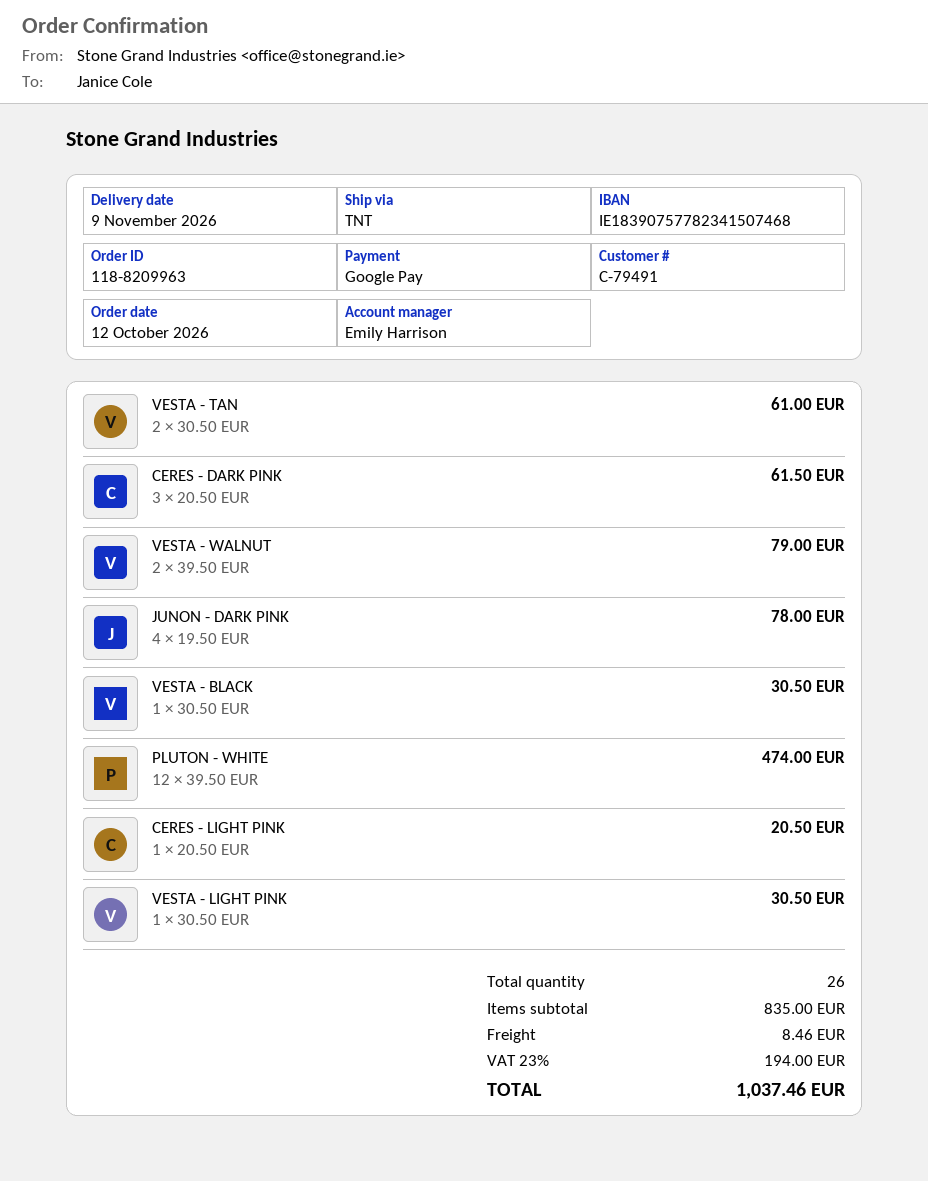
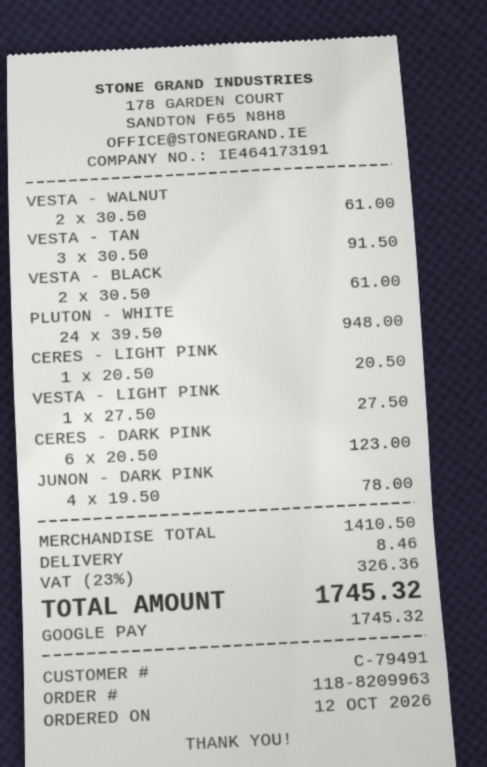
VESTA - TAN: 2 x 30.50 = 61.00 -> 3 x 30.50 = 91.50
CERES - DARK PINK: 3 x 20.50 = 61.50 -> 6 x 20.50 = 123.00
VESTA - WALNUT: 2 x 39.50 = 79.00 -> 2 x 30.50 = 61.00
VESTA - BLACK: 1 x 30.50 = 30.50 -> 2 x 30.50 = 61.00
PLUTON - WHITE: 12 x 39.50 = 474.00 -> 24 x 39.50 = 948.00
VESTA - LIGHT PINK: 1 x 30.50 = 30.50 -> 1 x 27.50 = 27.50
subtotal: 835.00 -> 1410.50
tax: 23% = 194.00 -> 23% = 326.36
total: 1037.46 -> 1745.32

